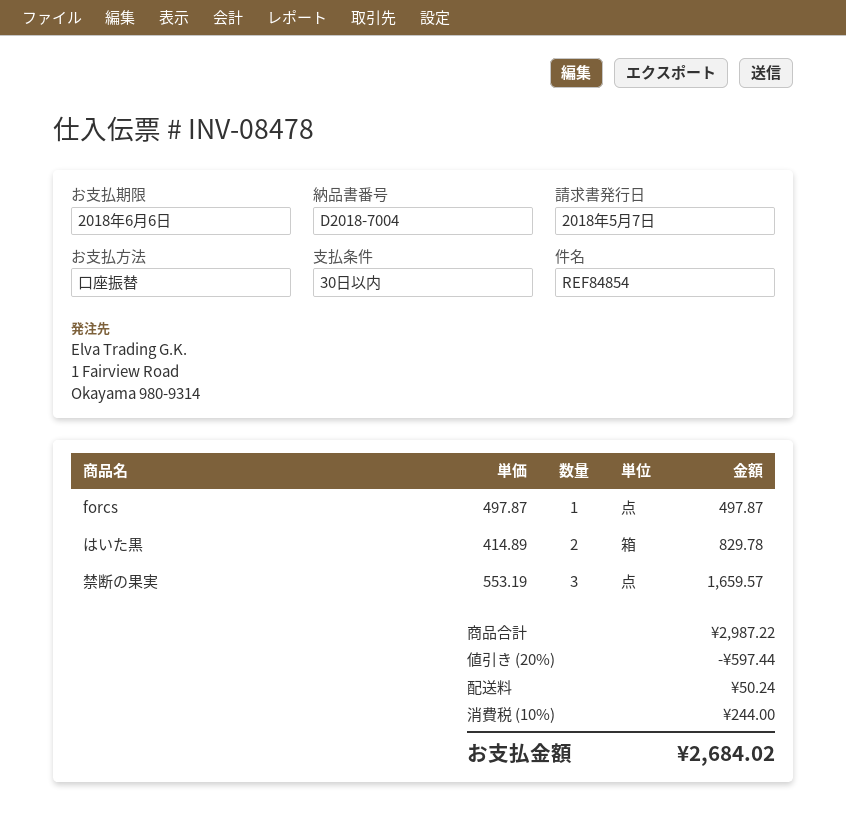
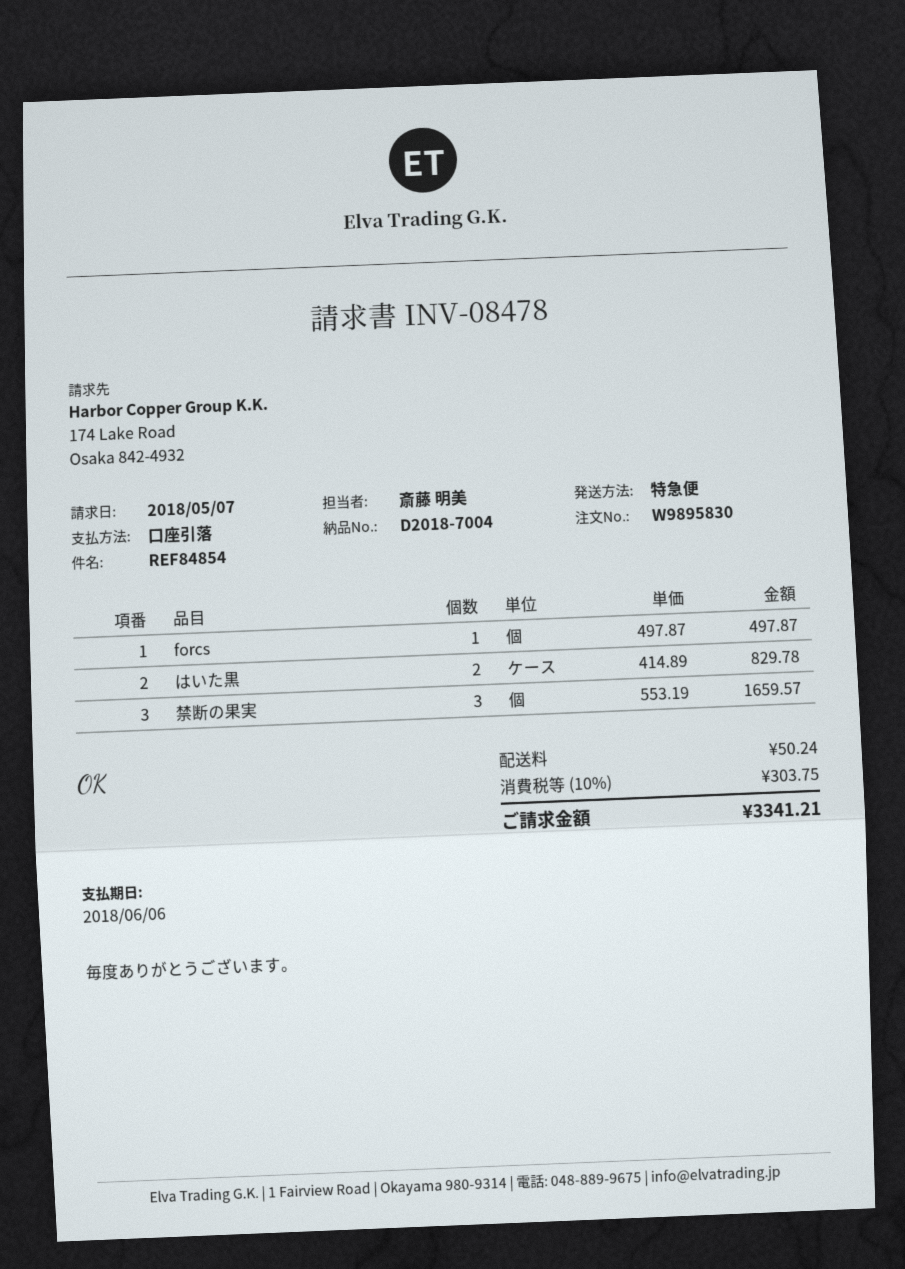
discount: 20% = 597.44 -> none
tax: 10% = 244.00 -> 10% = 303.75
total: 2684.02 -> 3341.21

